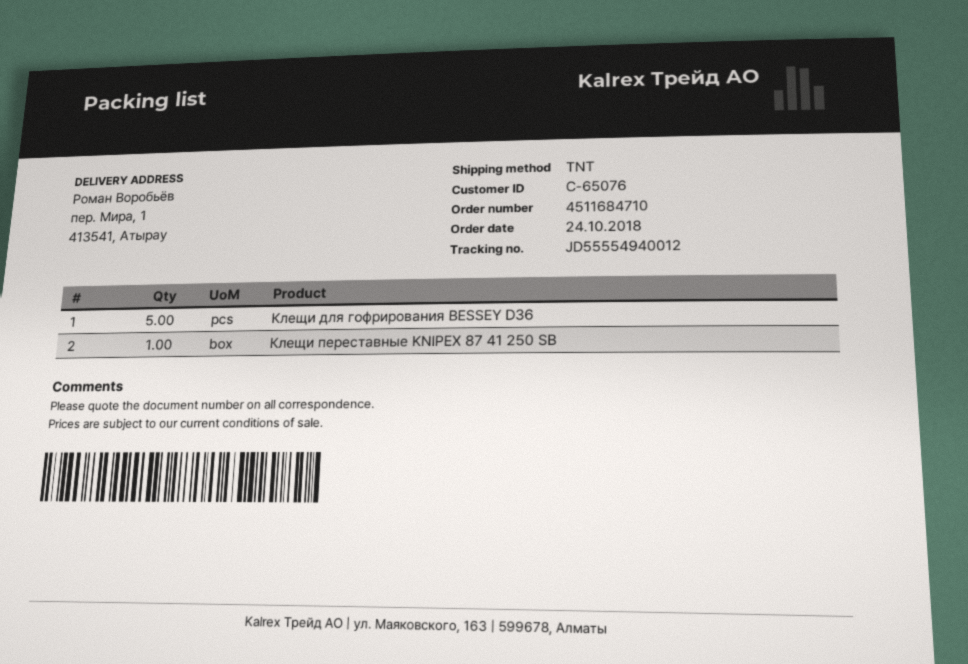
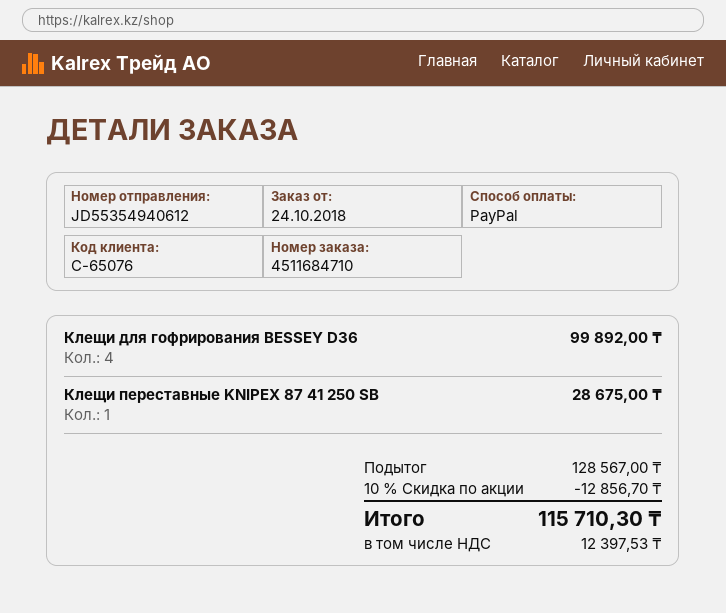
tracking number: JD55554940012 -> JD55354940612
Клещи для гофрирования BESSEY D36: 5 -> 4

